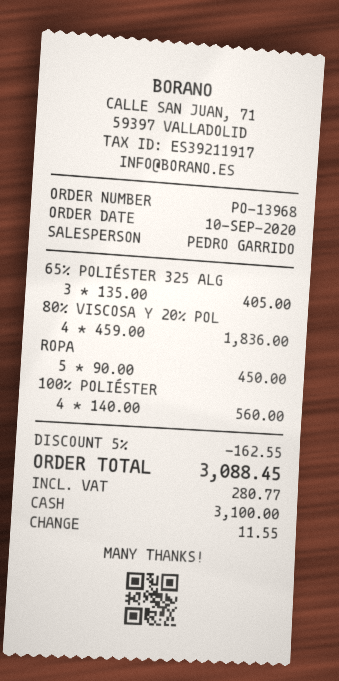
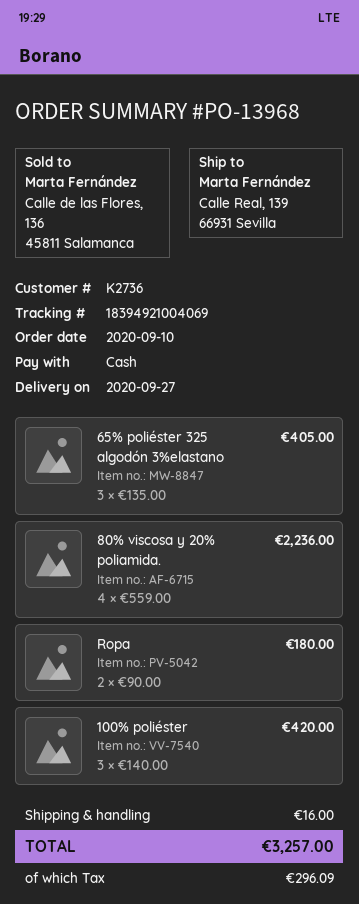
80% VISCOSA Y 20% POL: 4 x 459.00 = 1836.00 -> 4 x 559.00 = 2236.00
ROPA: 5 x 90.00 = 450.00 -> 2 x 90.00 = 180.00
100% POLIÉSTER: 4 x 140.00 = 560.00 -> 3 x 140.00 = 420.00
discount: 5% = 162.55 -> none
shipping: none -> 16.00
tax: 280.77 -> 296.09
total: 3088.45 -> 3257.00

